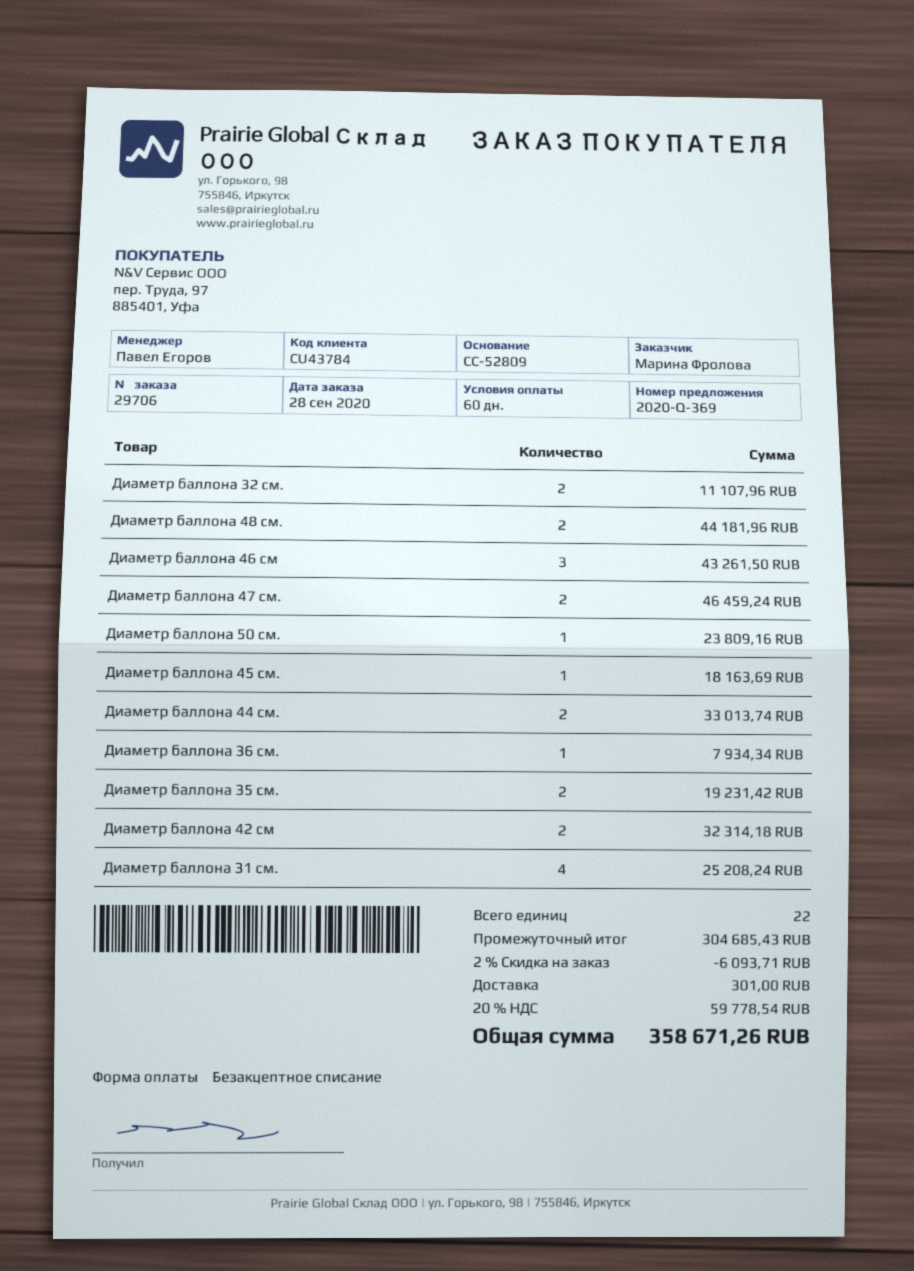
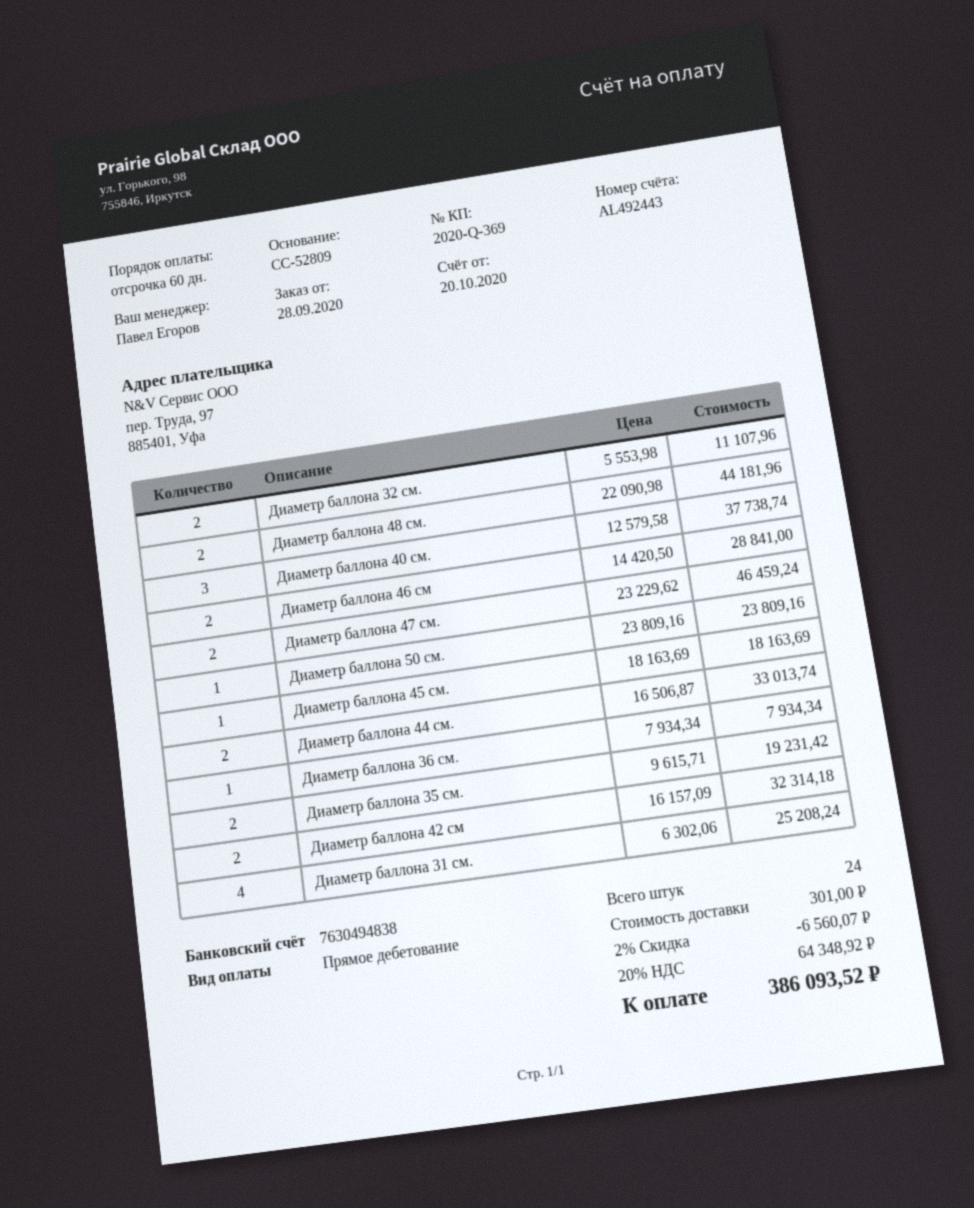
Диаметр баллона 46 см: 3 for 43261.50 -> 2 for 28841.00
Диаметр баллона 40 см.: none -> 3 for 37738.74
total quantity: 22 -> 24
discount: 2% = 6093.71 -> 2% = 6560.07
tax: 20% = 59778.54 -> 20% = 64348.92
total: 358671.26 -> 386093.52

